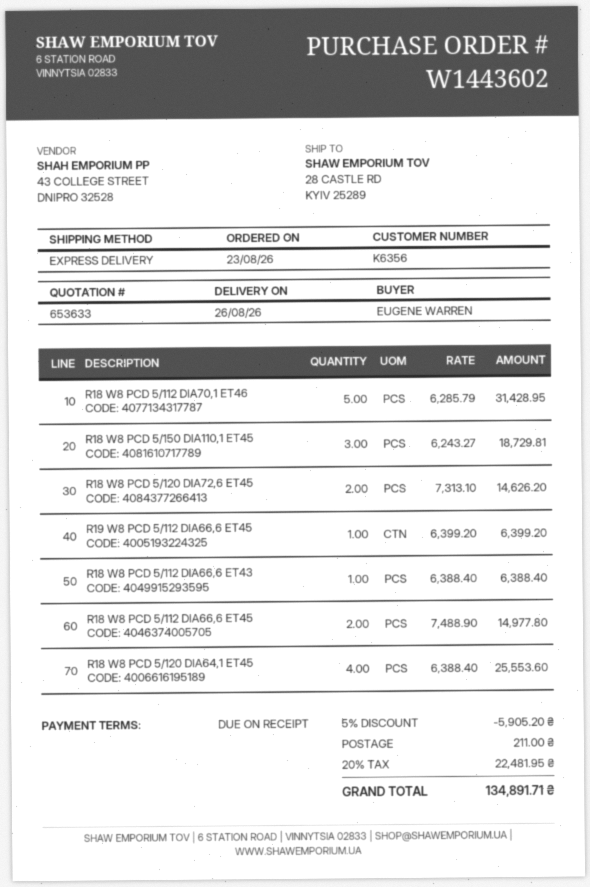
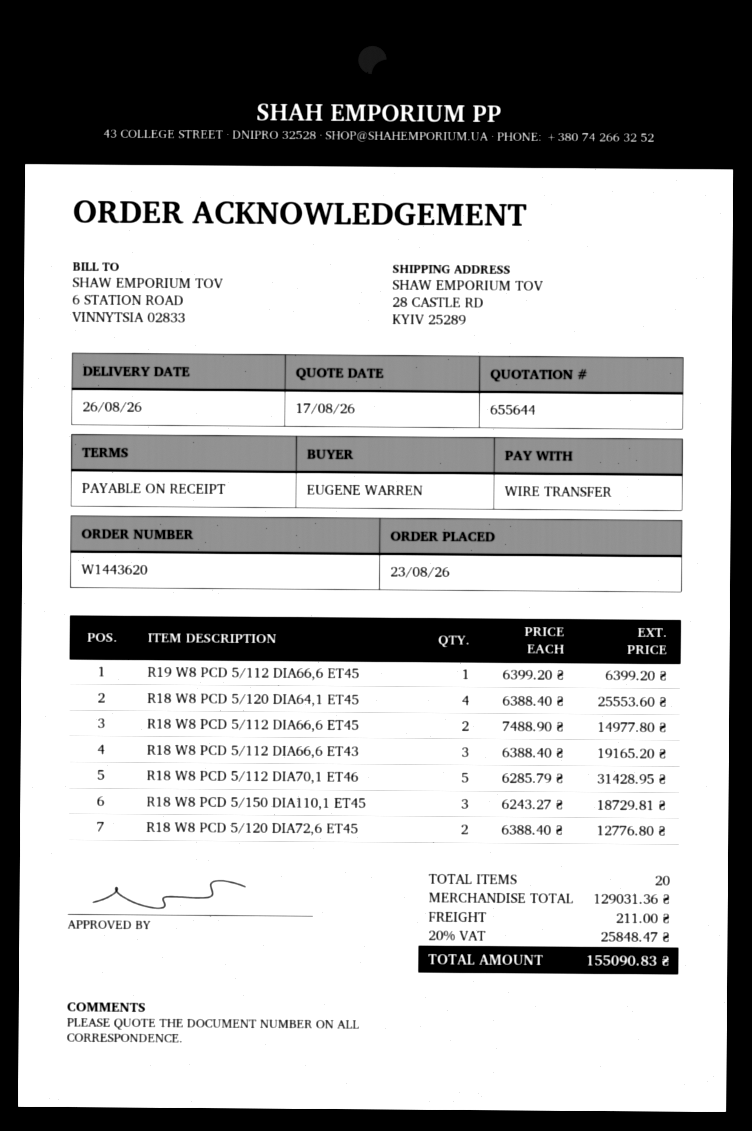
quote number: 653633 -> 655644
order number: W1443602 -> W1443620
R18 W8 PCD 5/120 DIA72,6 ET45: 2 x 7313.10 = 14626.20 -> 2 x 6388.40 = 12776.80
R18 W8 PCD 5/112 DIA66,6 ET43: 1 x 6388.40 = 6388.40 -> 3 x 6388.40 = 19165.20
discount: 5% = 5905.20 -> none
tax: 20% = 22481.95 -> 20% = 25848.47
total: 134891.71 -> 155090.83

